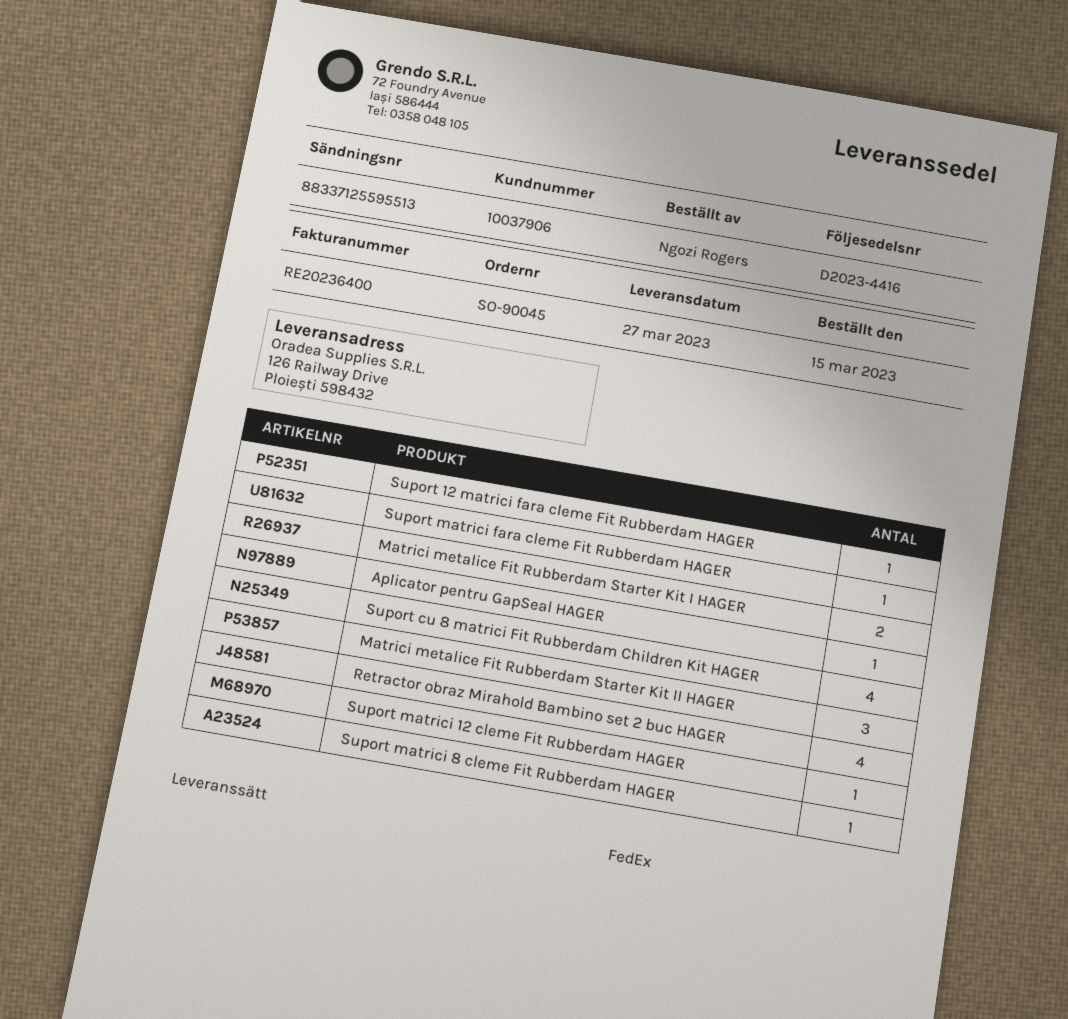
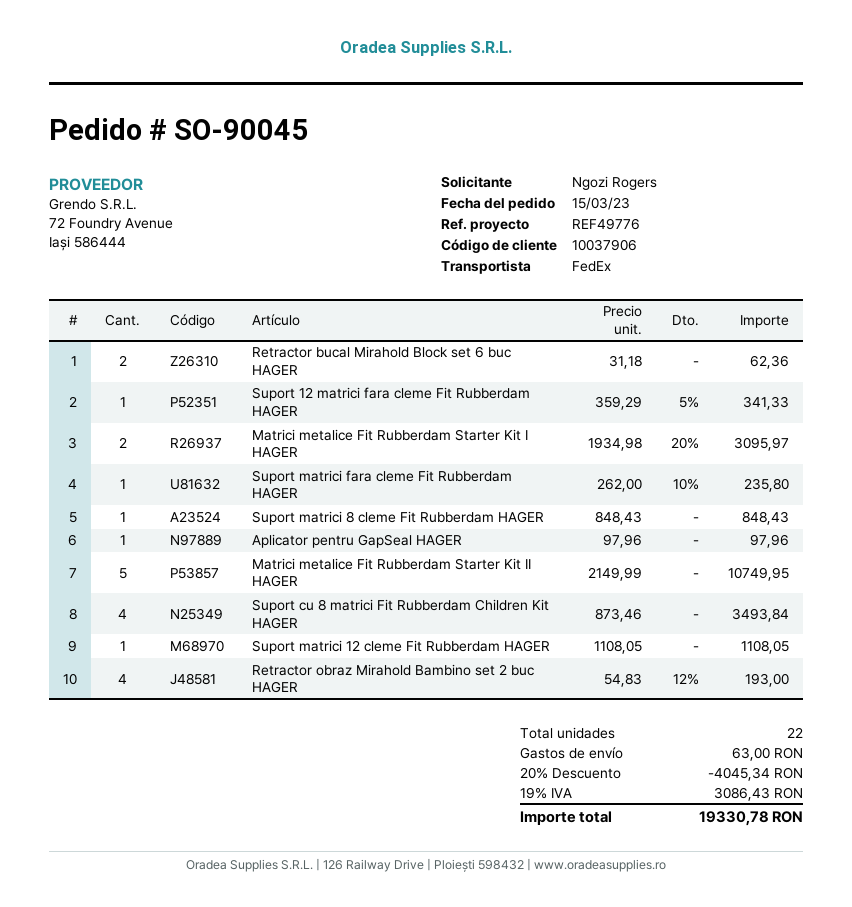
Matrici metalice Fit Rubberdam Starter Kit II HAGER: 3 -> 5
Retractor bucal Mirahold Block set 6 buc HAGER: none -> 2

